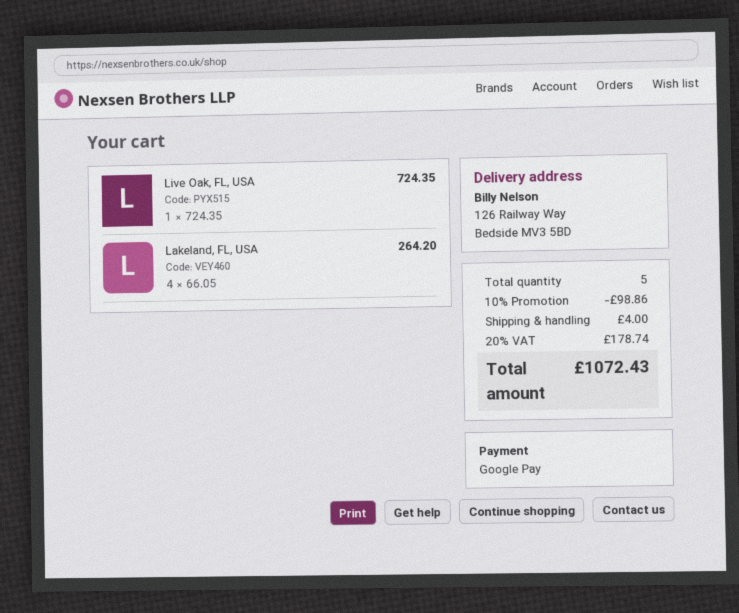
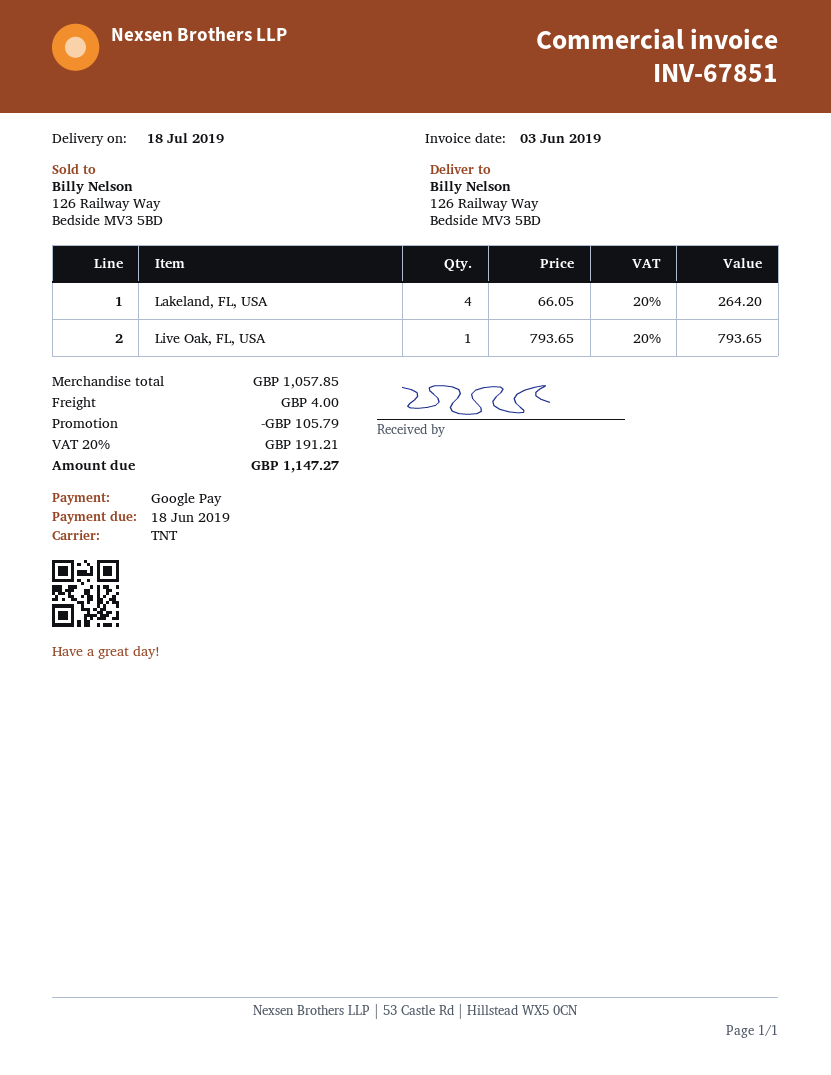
Live Oak, FL, USA: 1 x 724.35 = 724.35 -> 1 x 793.65 = 793.65
discount: 98.86 -> 105.79
tax: 20% = 178.74 -> 20% = 191.21
total: 1072.43 -> 1147.27

